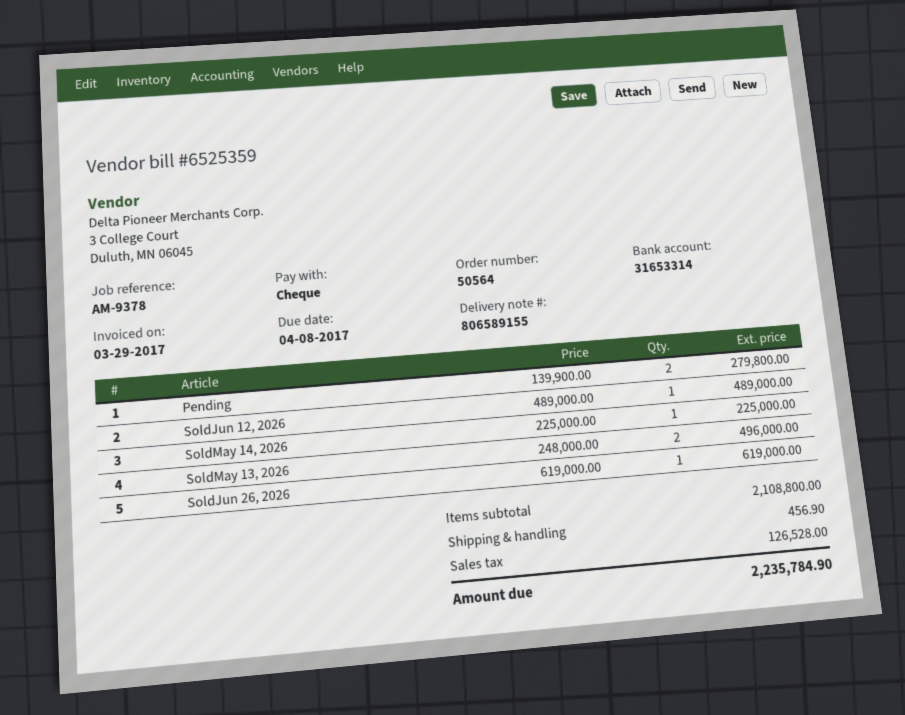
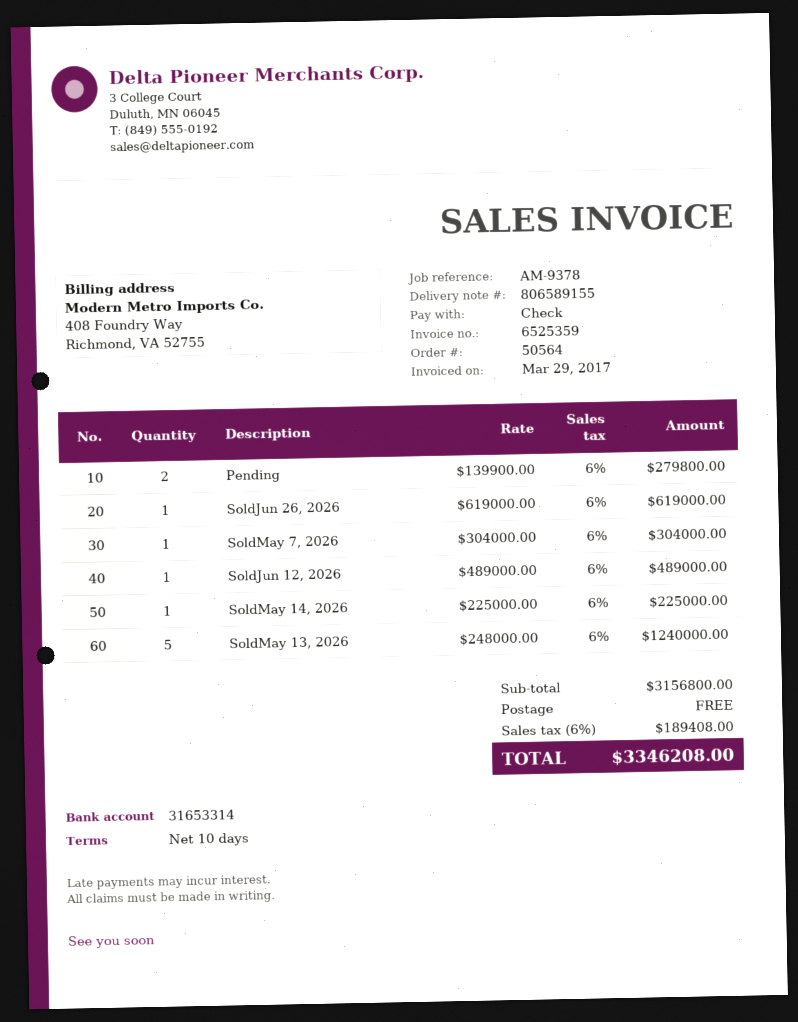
SoldMay 13, 2026: 2 x 248000.00 = 496000.00 -> 5 x 248000.00 = 1240000.00
SoldMay 7, 2026: none -> 1 x 304000.00 = 304000.00
subtotal: 2108800.00 -> 3156800.00
shipping: 456.90 -> 0.00
tax: 126528.00 -> 189408.00
total: 2235784.90 -> 3346208.00

